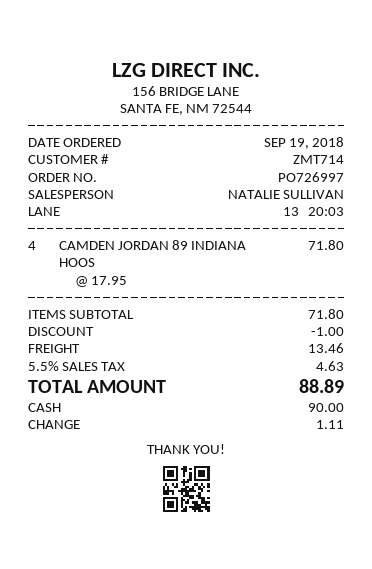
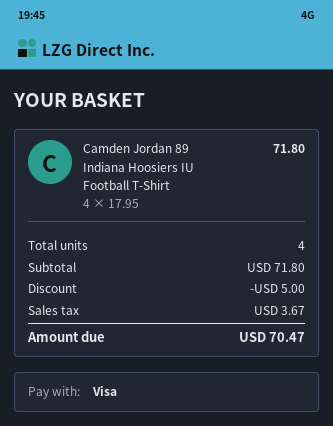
payment method: cash -> Visa
discount: 1.00 -> 5.00
shipping: 13.46 -> none
tax: 4.63 -> 3.67
total: 88.89 -> 70.47

